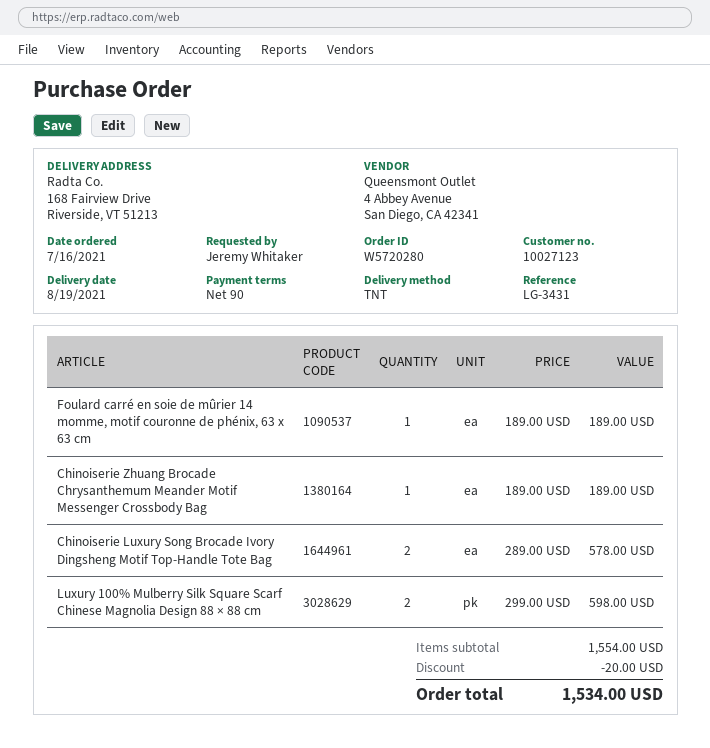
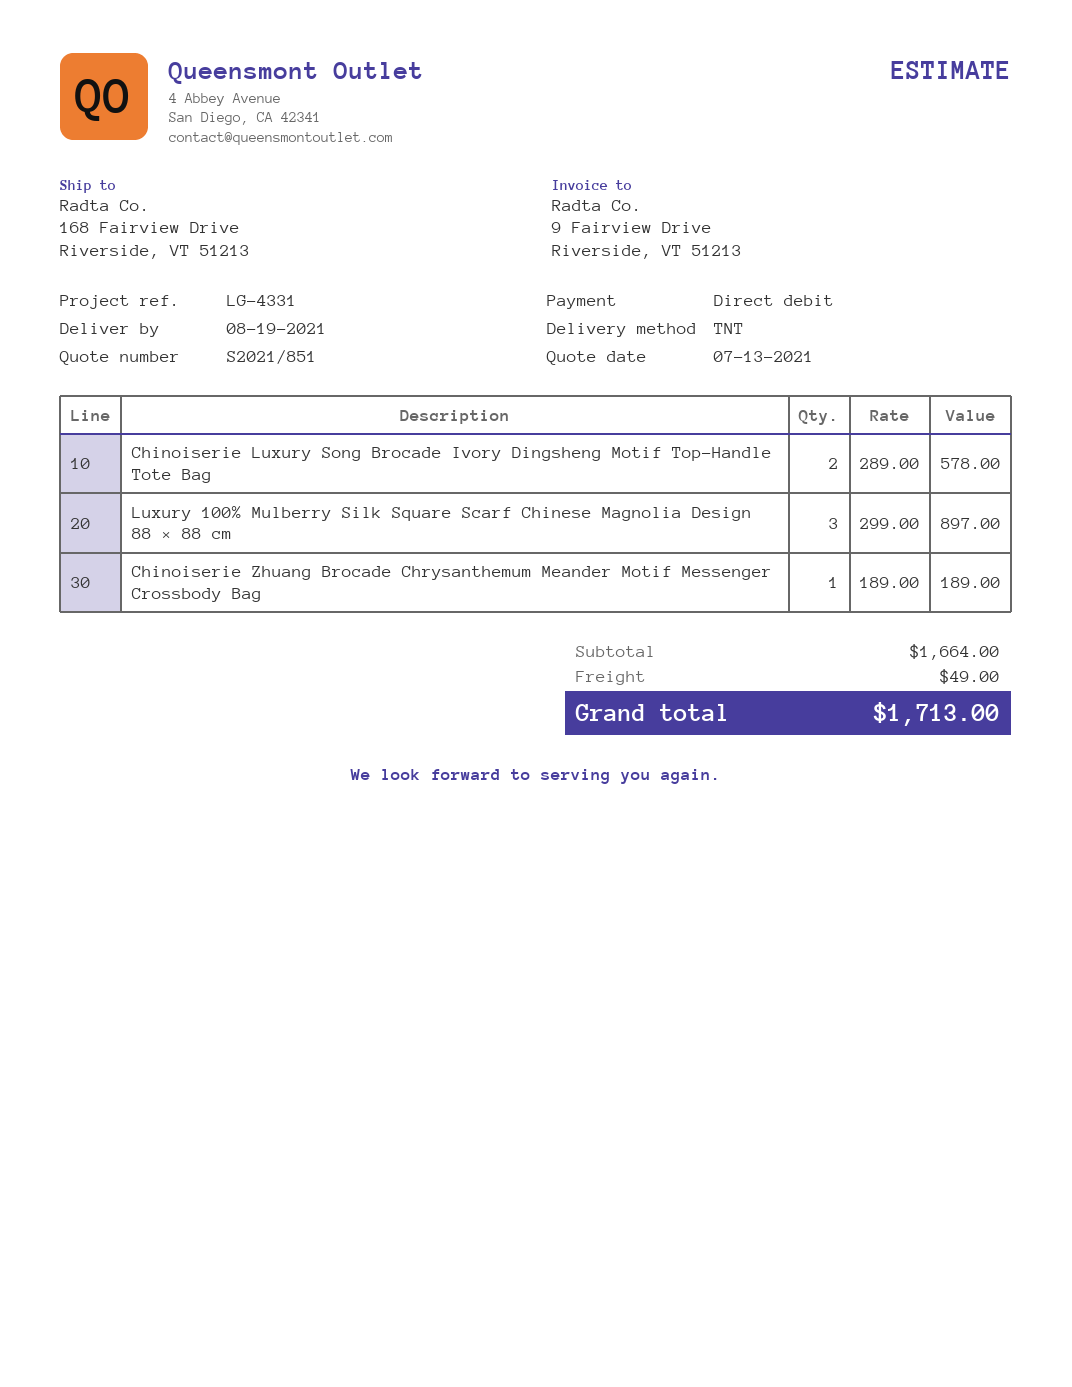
reference: LG-3431 -> LG-4331
Foulard carré en soie de mûrier 14 momme, motif couronne de phénix, 63 x 63 cm: 1 x 189.00 = 189.00 -> none
Luxury 100% Mulberry Silk Square Scarf Chinese Magnolia Design 88 × 88 cm: 2 x 299.00 = 598.00 -> 3 x 299.00 = 897.00
subtotal: 1554.00 -> 1664.00
discount: 20.00 -> none
shipping: none -> 49.00
total: 1534.00 -> 1713.00

